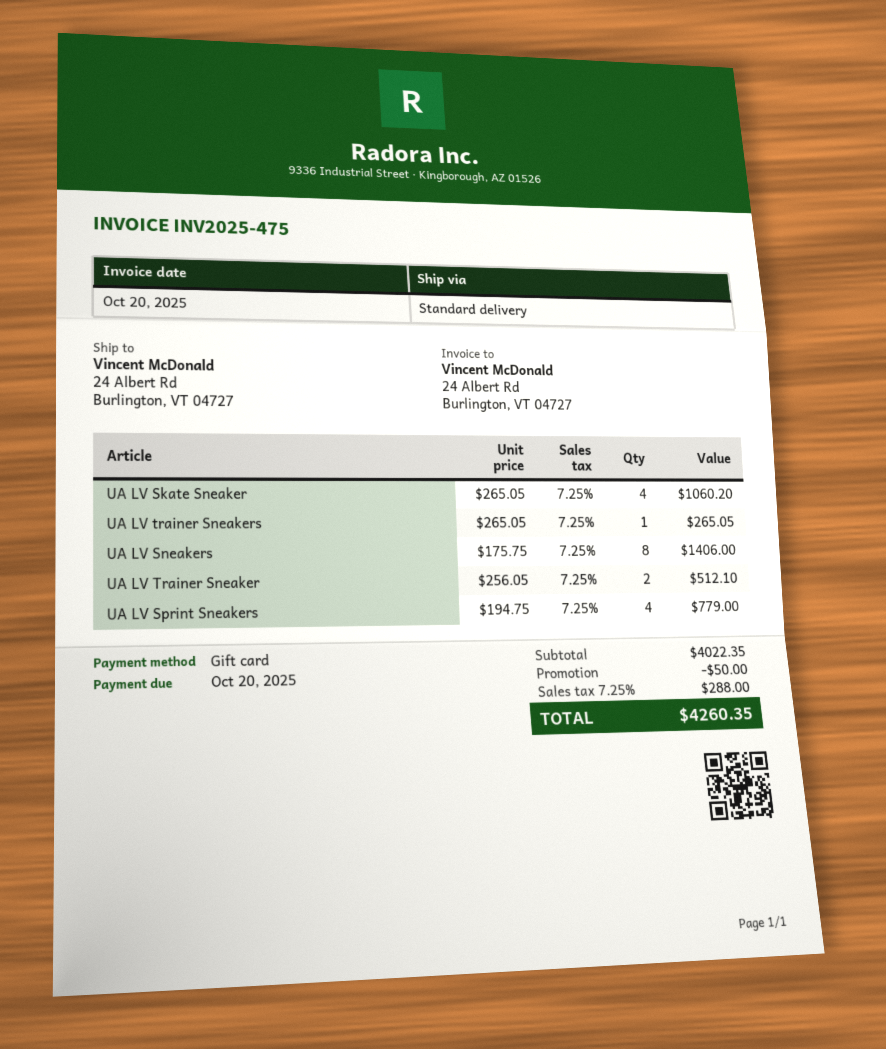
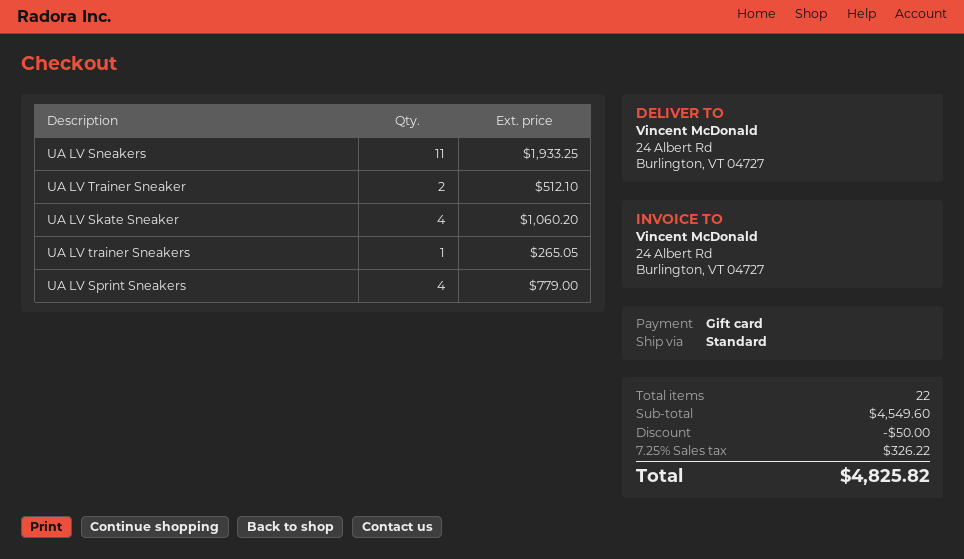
UA LV Sneakers: 8 for 1406.00 -> 11 for 1933.25
subtotal: 4022.35 -> 4549.60
tax: 7.25% = 288.00 -> 7.25% = 326.22
total: 4260.35 -> 4825.82

